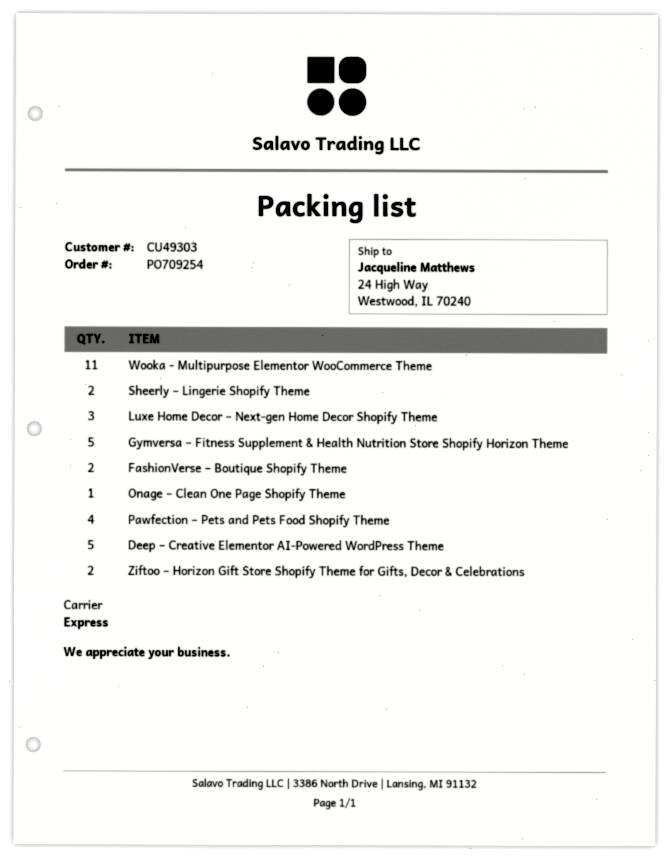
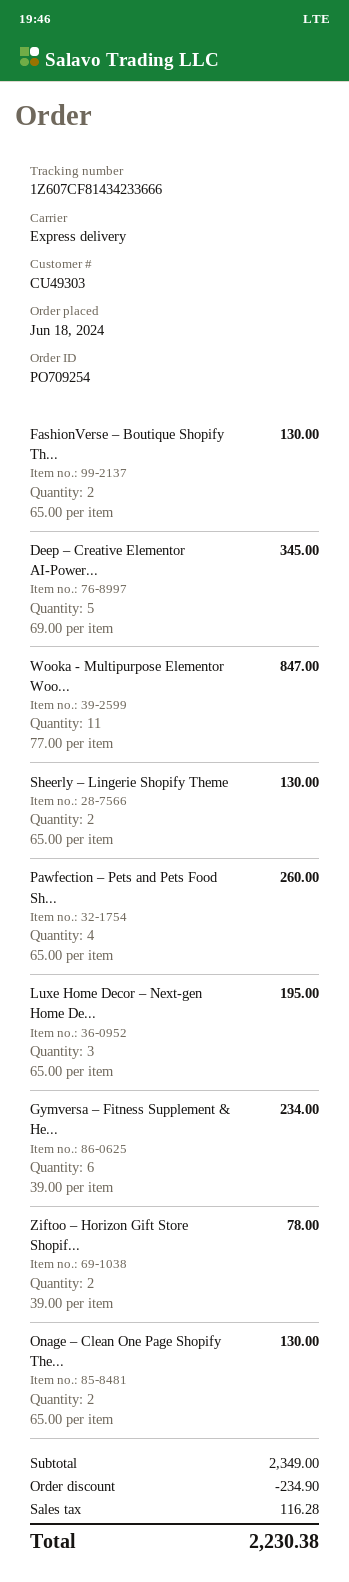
Gymversa – Fitness Supplement & Health Nutrition Store Shopify Horizon Theme: 5 -> 6
Onage – Clean One Page Shopify Theme: 1 -> 2

